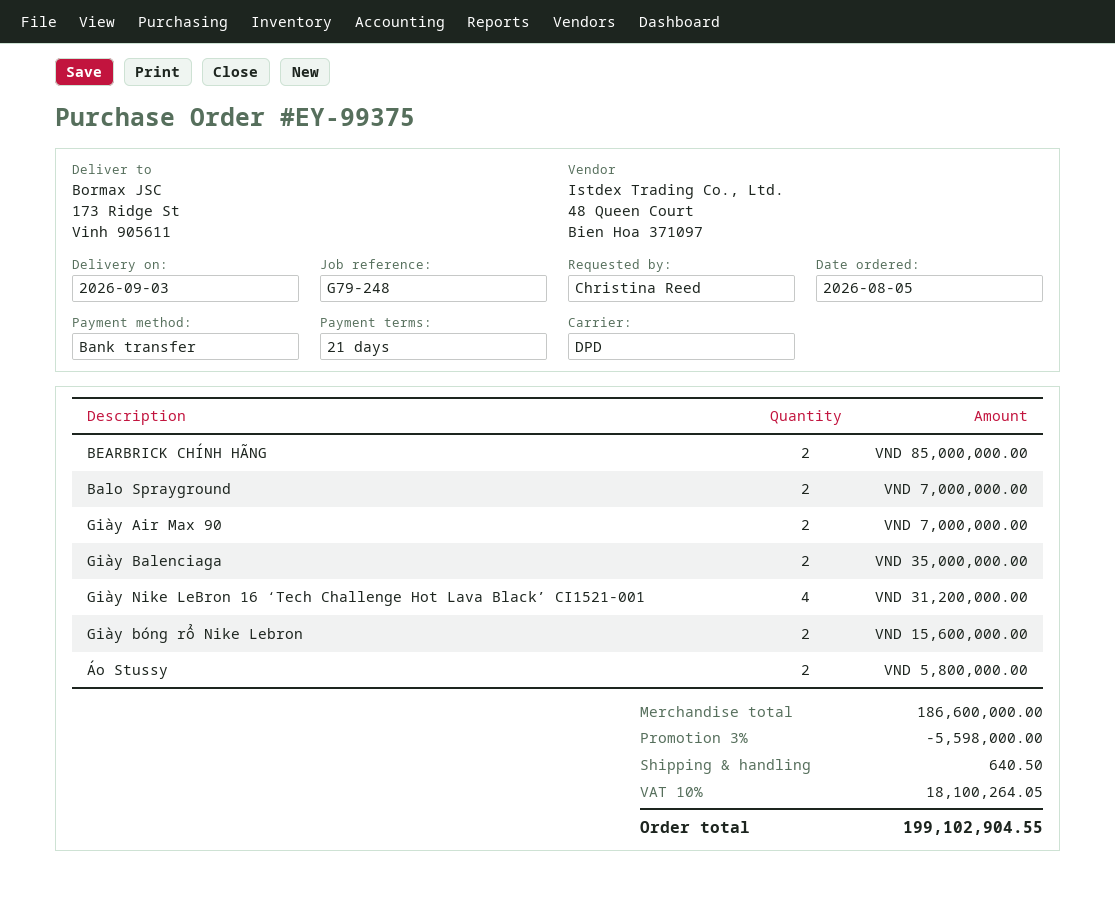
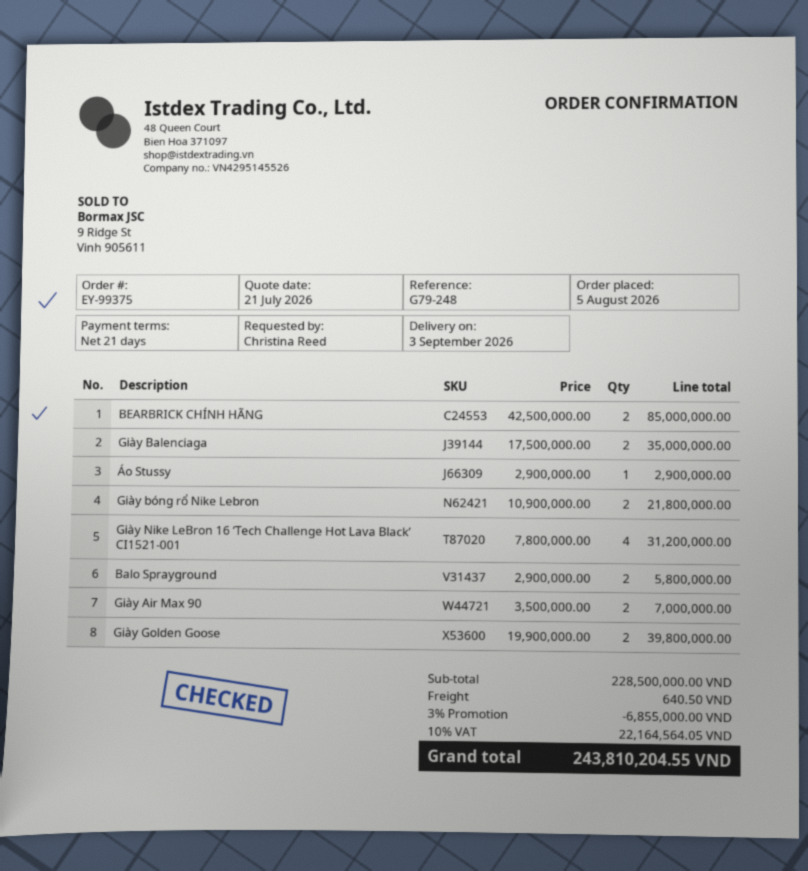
Balo Sprayground: 2 for 7000000.00 -> 2 for 5800000.00
Giày bóng rổ Nike Lebron: 2 for 15600000.00 -> 2 for 21800000.00
Áo Stussy: 2 for 5800000.00 -> 1 for 2900000.00
Giày Golden Goose: none -> 2 for 39800000.00
subtotal: 186600000.00 -> 228500000.00
discount: 3% = 5598000.00 -> 3% = 6855000.00
tax: 10% = 18100264.05 -> 10% = 22164564.05
total: 199102904.55 -> 243810204.55

